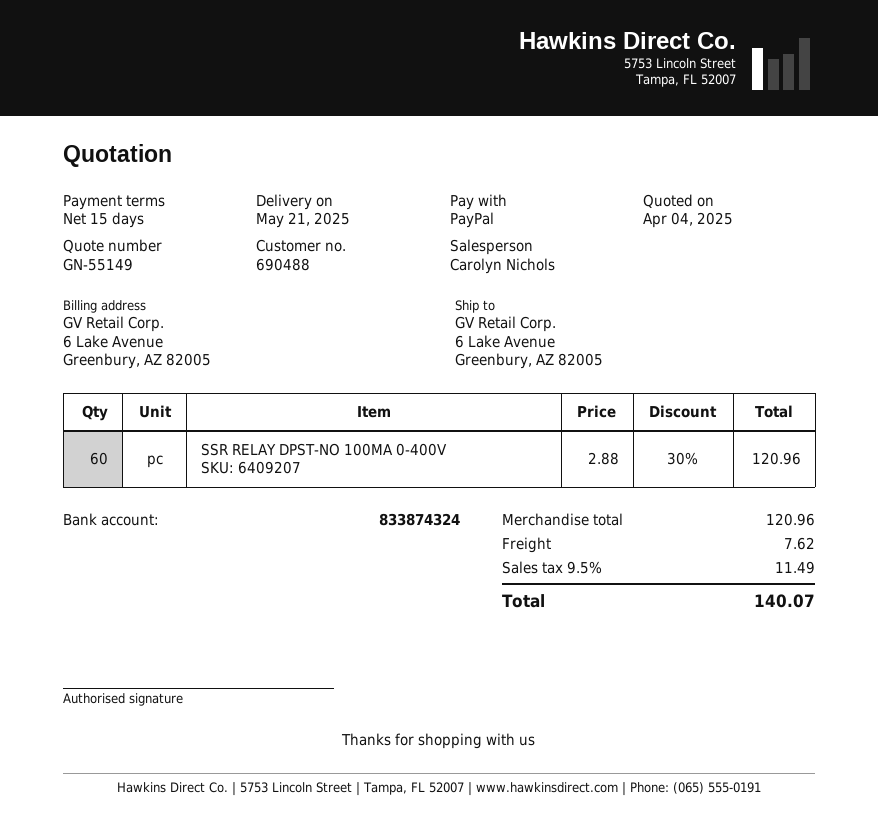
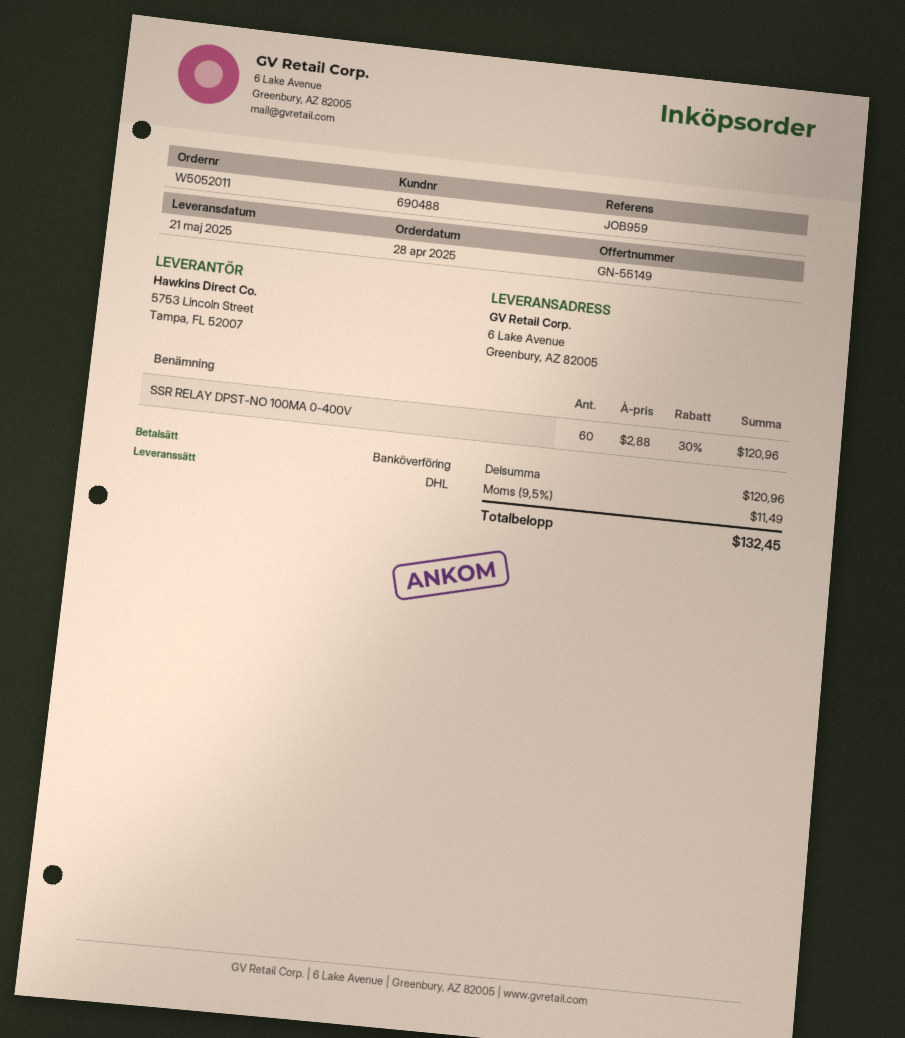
payment method: PayPal -> bank transfer
shipping: 7.62 -> none
total: 140.07 -> 132.45

